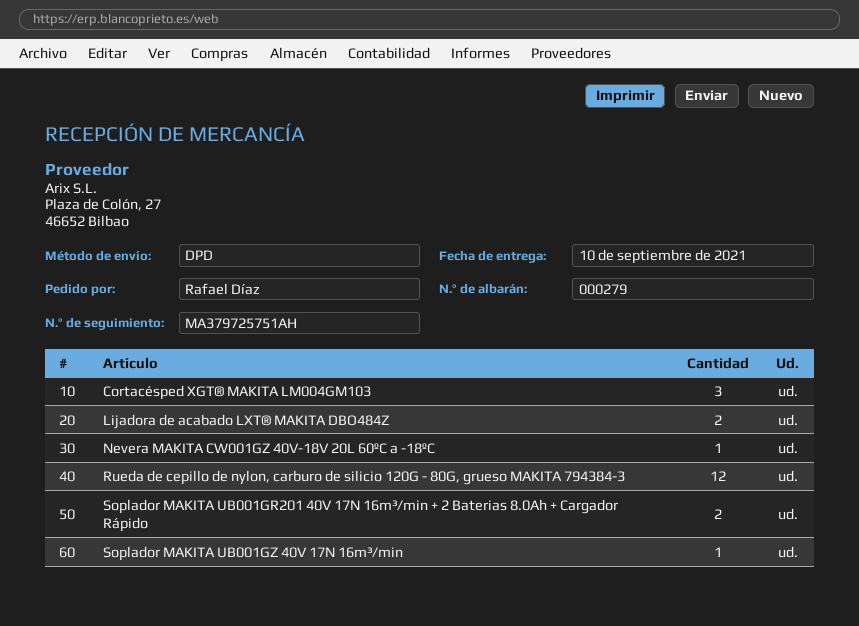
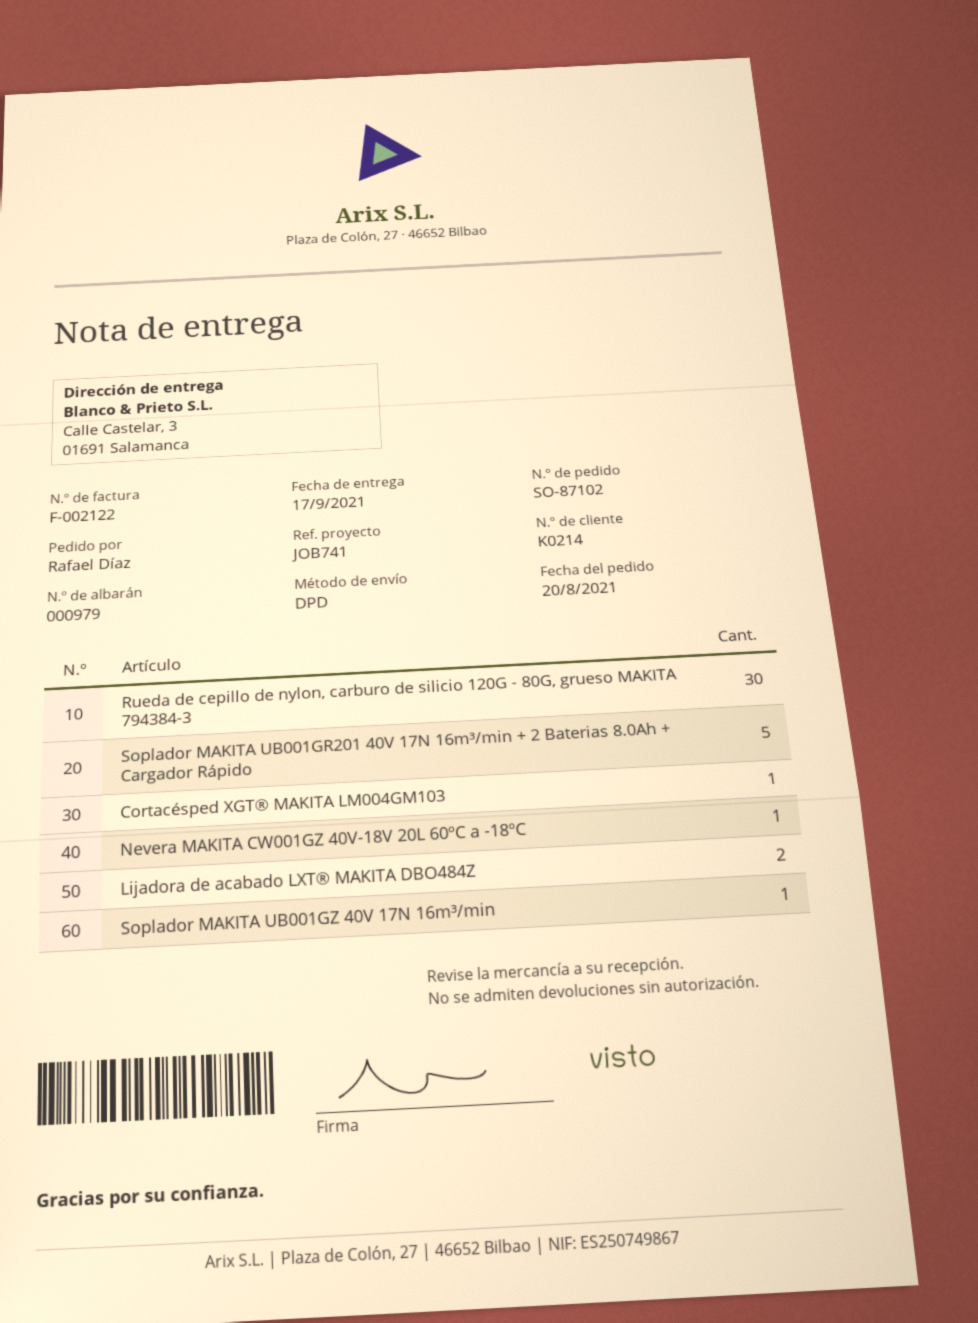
delivery note number: 000279 -> 000979
delivery date: 2021-09-10 -> 2021-09-17
Cortacésped XGT® MAKITA LM004GM103: 3 -> 1
Rueda de cepillo de nylon, carburo de silicio 120G - 80G, grueso MAKITA 794384-3: 12 -> 30
Soplador MAKITA UB001GR201 40V 17N 16m³/min + 2 Baterias 8.0Ah + Cargador Rápido: 2 -> 5

